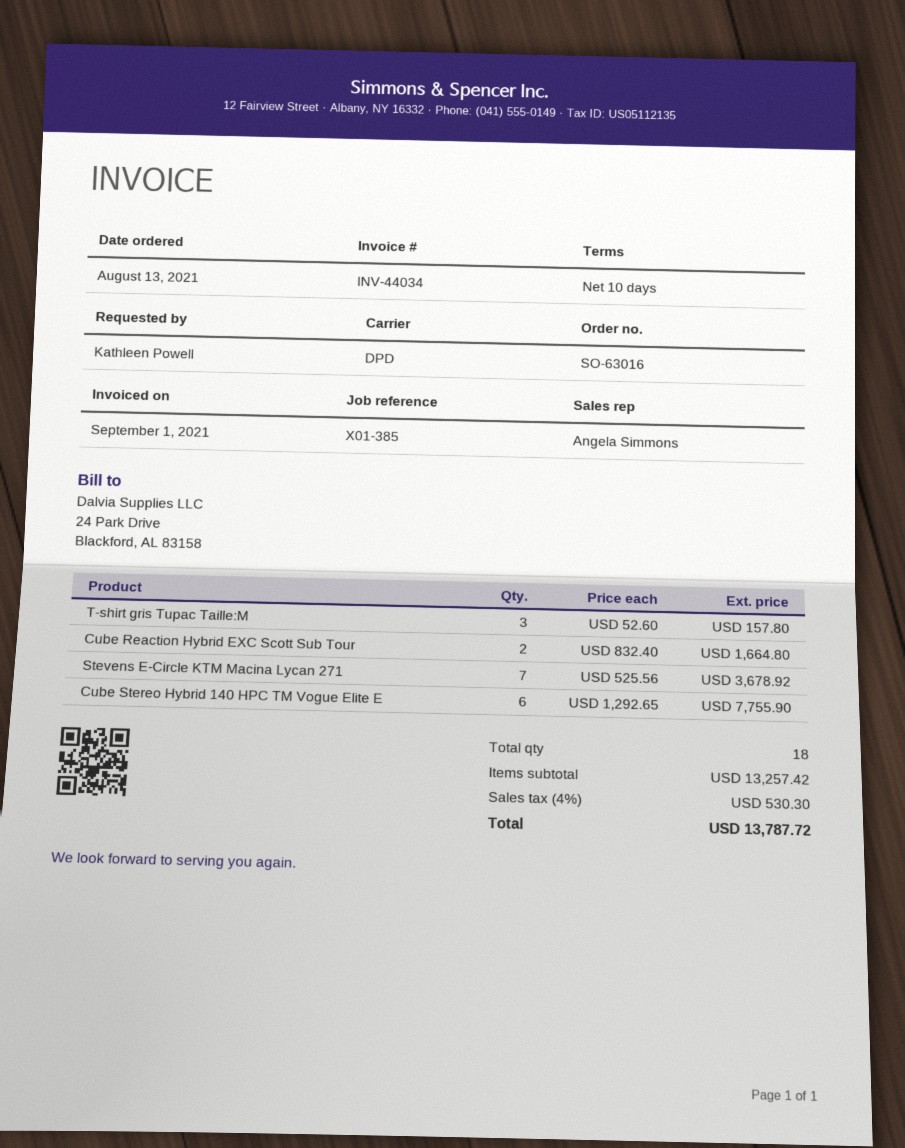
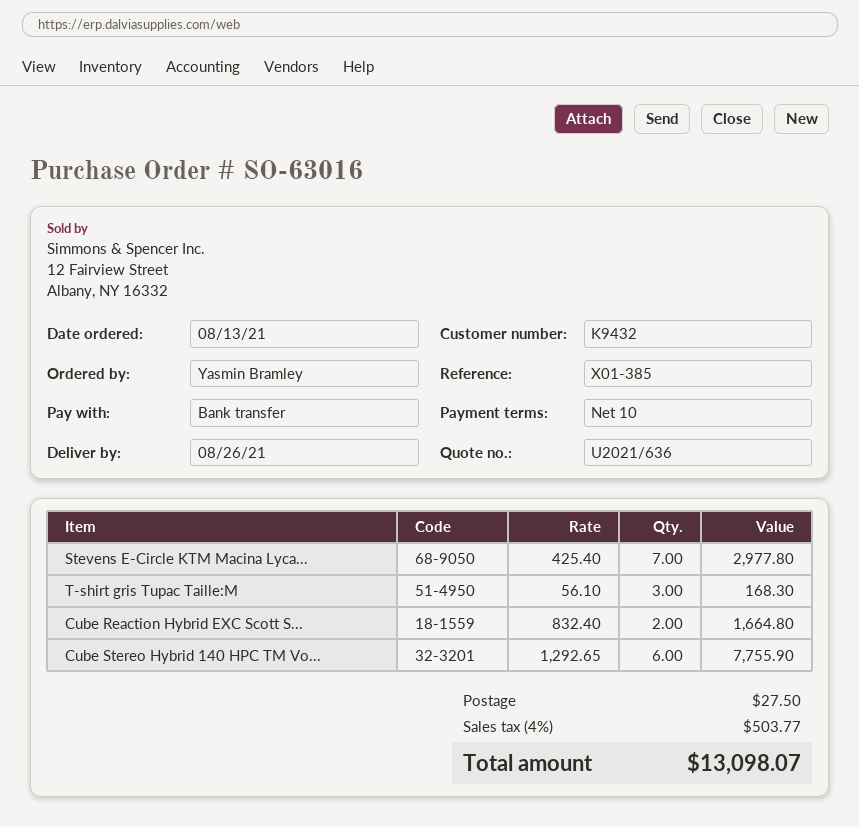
ordered by: Kathleen Powell -> Yasmin Bramley
T-shirt gris Tupac Taille:M: 3 x 52.60 = 157.80 -> 3 x 56.10 = 168.30
Stevens E-Circle KTM Macina Lycan 271: 7 x 525.56 = 3678.92 -> 7 x 425.40 = 2977.80
shipping: none -> 27.50
tax: 4% = 530.30 -> 4% = 503.77
total: 13787.72 -> 13098.07

